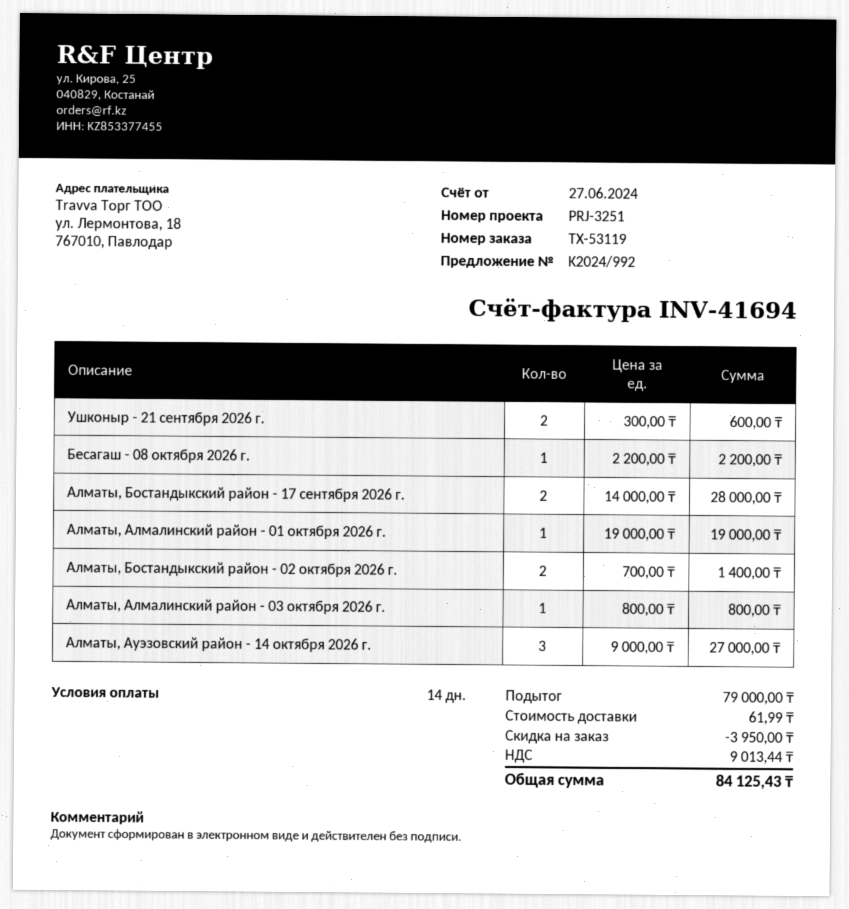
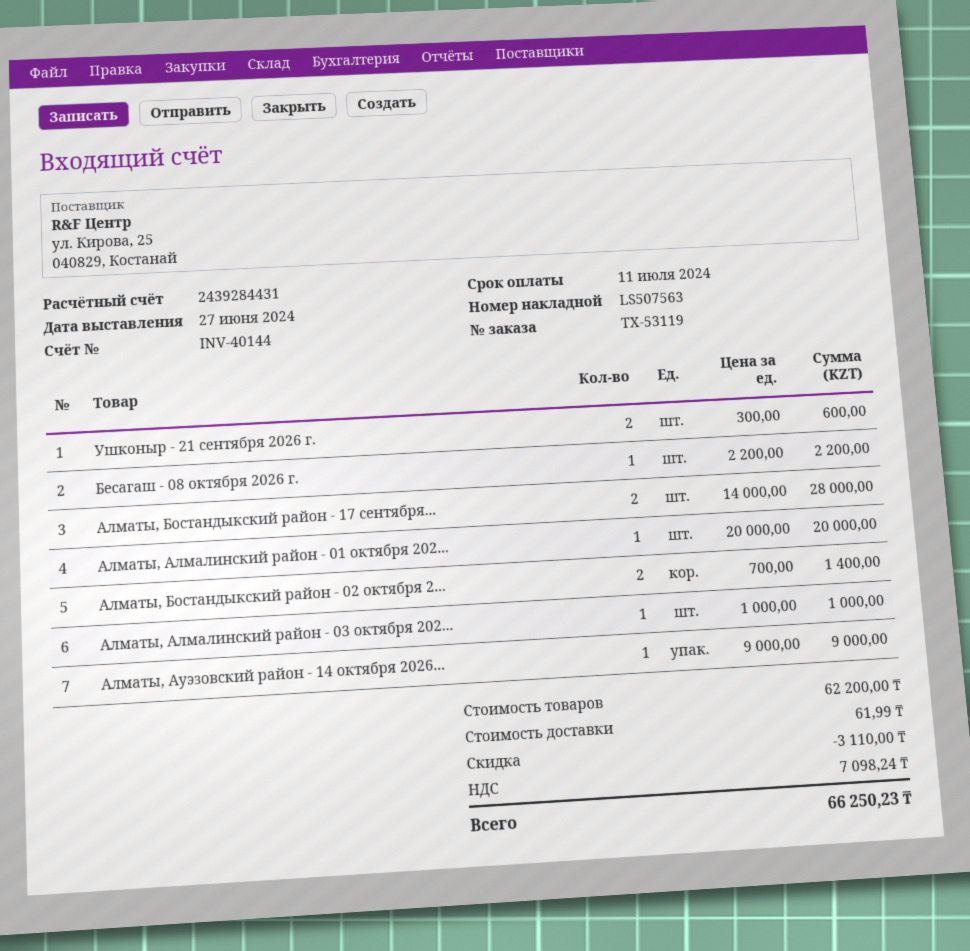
invoice number: INV-41694 -> INV-40144
Алматы, Алмалинский район - 01 октября 2026 г.: 1 x 19000.00 = 19000.00 -> 1 x 20000.00 = 20000.00
Алматы, Алмалинский район - 03 октября 2026 г.: 1 x 800.00 = 800.00 -> 1 x 1000.00 = 1000.00
Алматы, Ауэзовский район - 14 октября 2026 г.: 3 x 9000.00 = 27000.00 -> 1 x 9000.00 = 9000.00
subtotal: 79000.00 -> 62200.00
discount: 3950.00 -> 3110.00
tax: 9013.44 -> 7098.24
total: 84125.43 -> 66250.23

